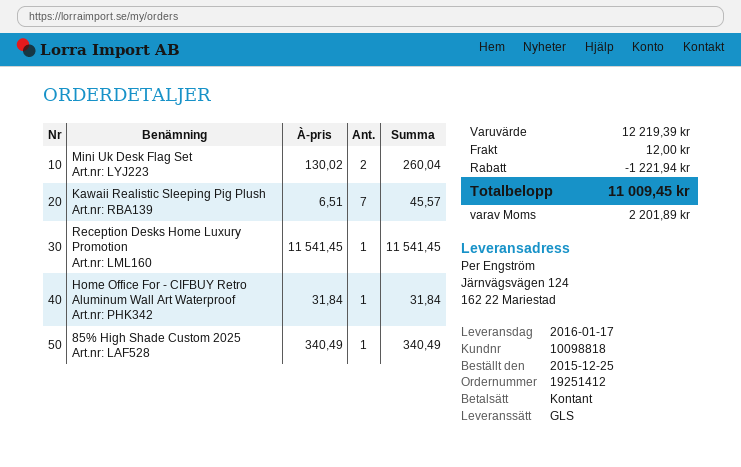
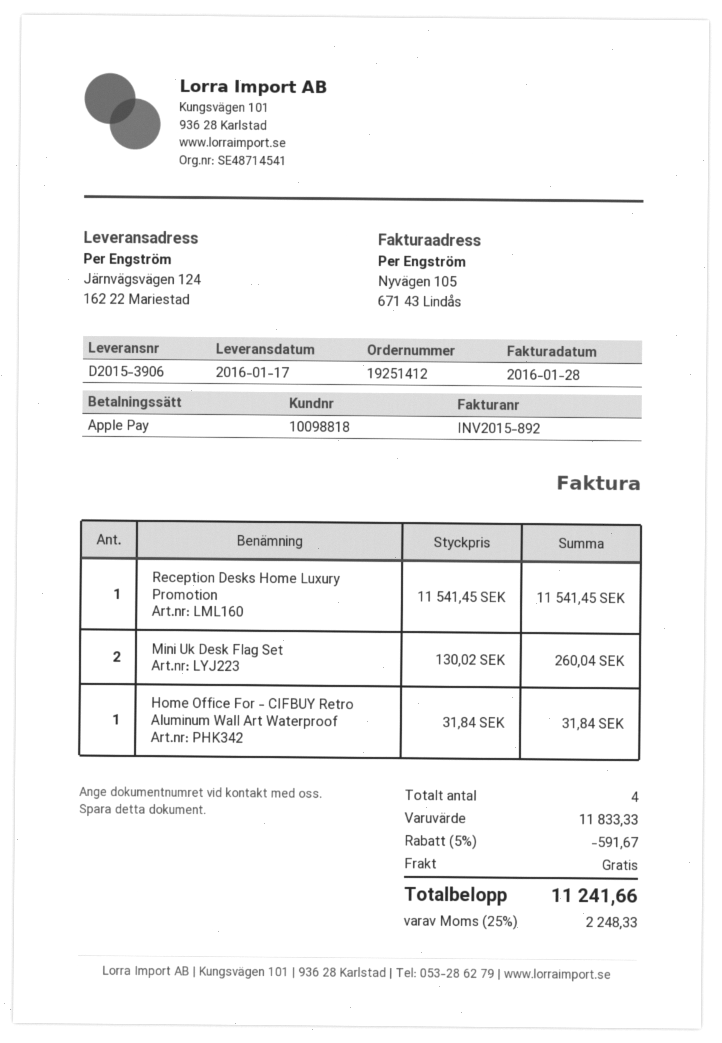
payment method: cash -> Apple Pay
Kawaii Realistic Sleeping Pig Plush: 7 x 6.51 = 45.57 -> none
85% High Shade Custom 2025: 1 x 340.49 = 340.49 -> none
subtotal: 12219.39 -> 11833.33
discount: 1221.94 -> 591.67
shipping: 12.00 -> 0.00
tax: 2201.89 -> 2248.33
total: 11009.45 -> 11241.66

